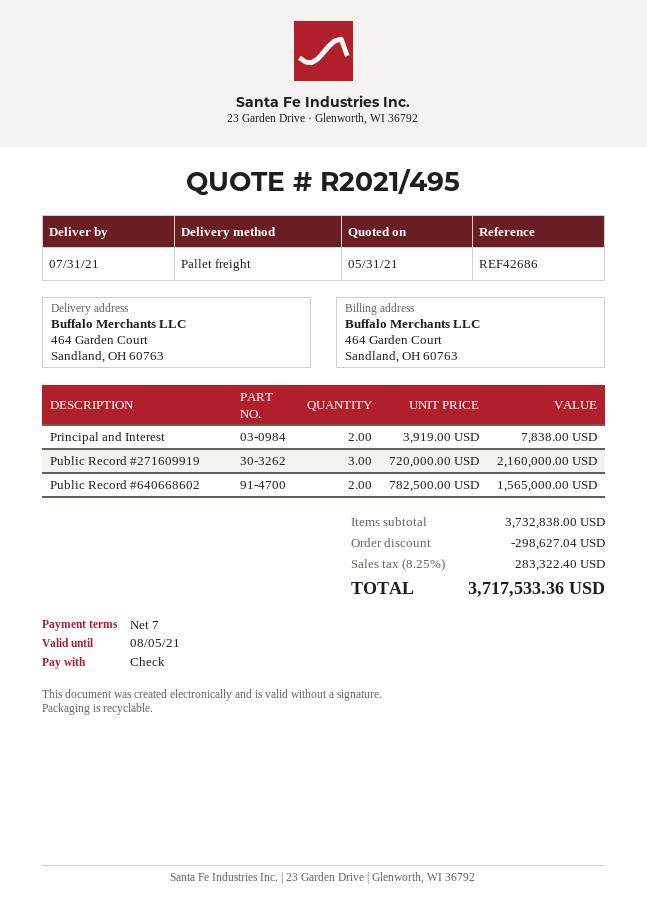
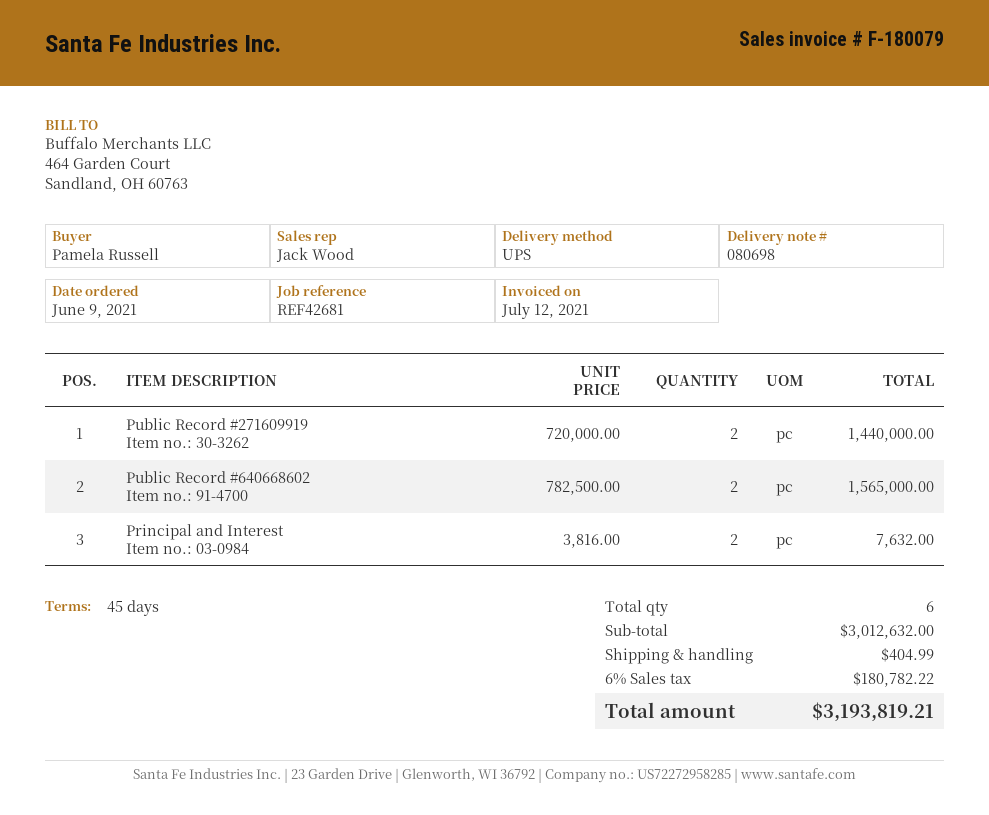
payment terms: 7 days -> 45 days
reference: REF42686 -> REF42681
shipping method: pallet freight -> UPS
Principal and Interest: 2 x 3919.00 = 7838.00 -> 2 x 3816.00 = 7632.00
Public Record #271609919: 3 x 720000.00 = 2160000.00 -> 2 x 720000.00 = 1440000.00
subtotal: 3732838.00 -> 3012632.00
discount: 298627.04 -> none
shipping: none -> 404.99
tax: 8.25% = 283322.40 -> 6% = 180782.22
total: 3717533.36 -> 3193819.21

